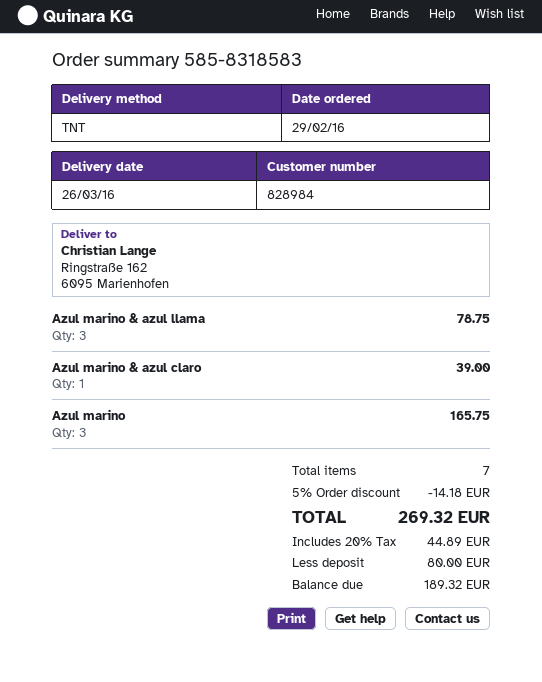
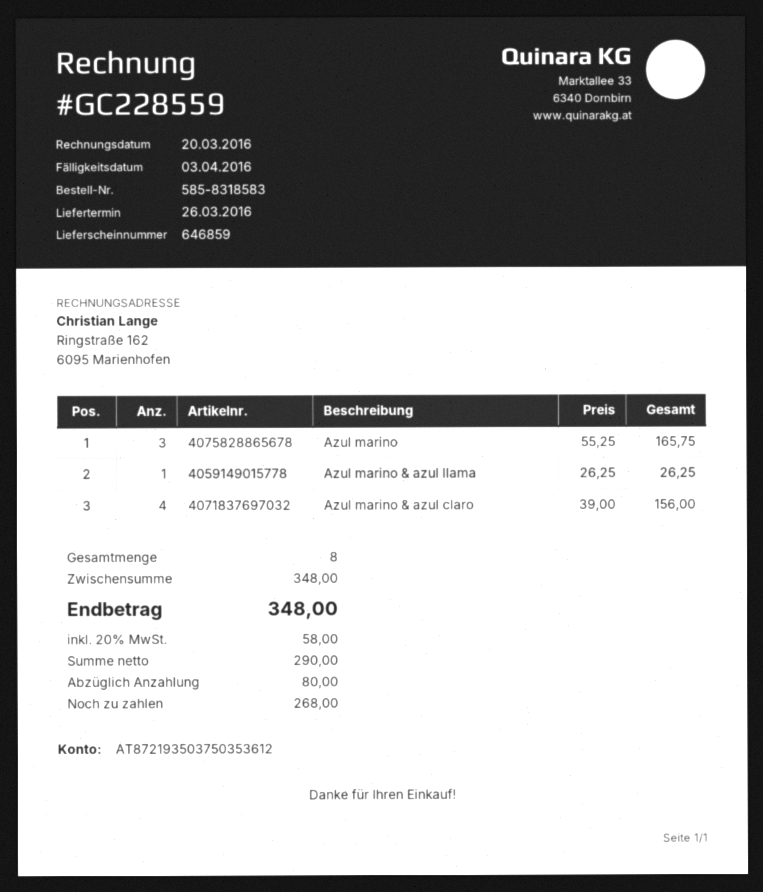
Azul marino & azul llama: 3 for 78.75 -> 1 for 26.25
Azul marino & azul claro: 1 for 39.00 -> 4 for 156.00
total quantity: 7 -> 8
discount: 5% = 14.18 -> none
tax: 20% = 44.89 -> 20% = 58.00
total: 269.32 -> 348.00
balance: 189.32 -> 268.00

